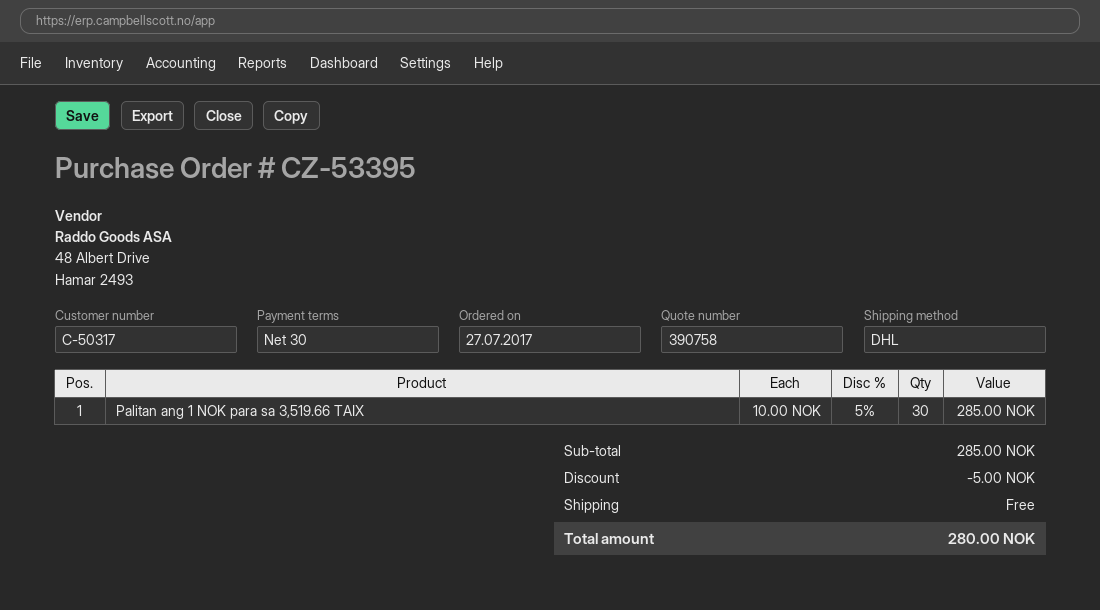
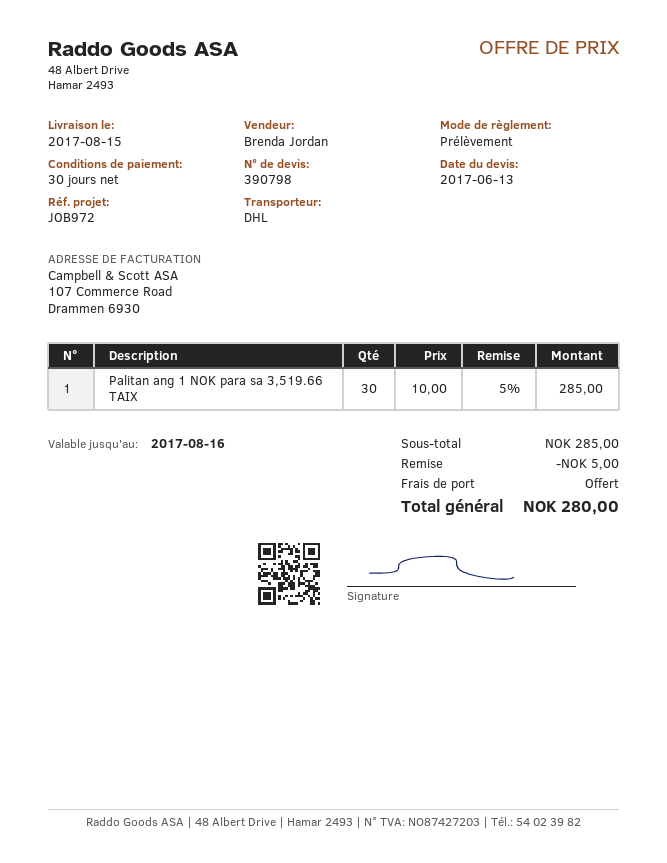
quote number: 390758 -> 390798

